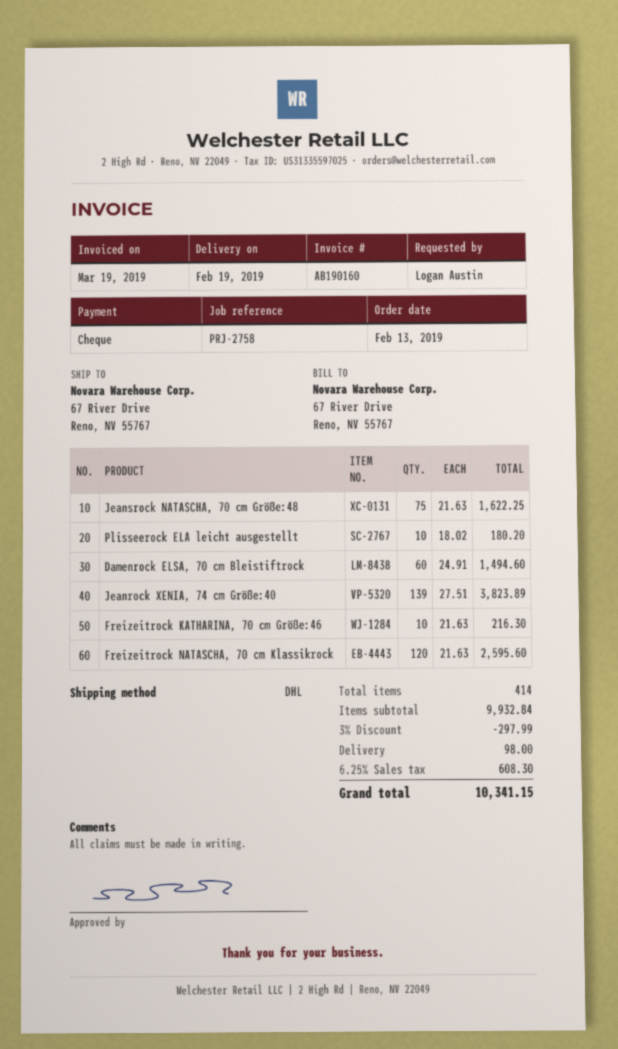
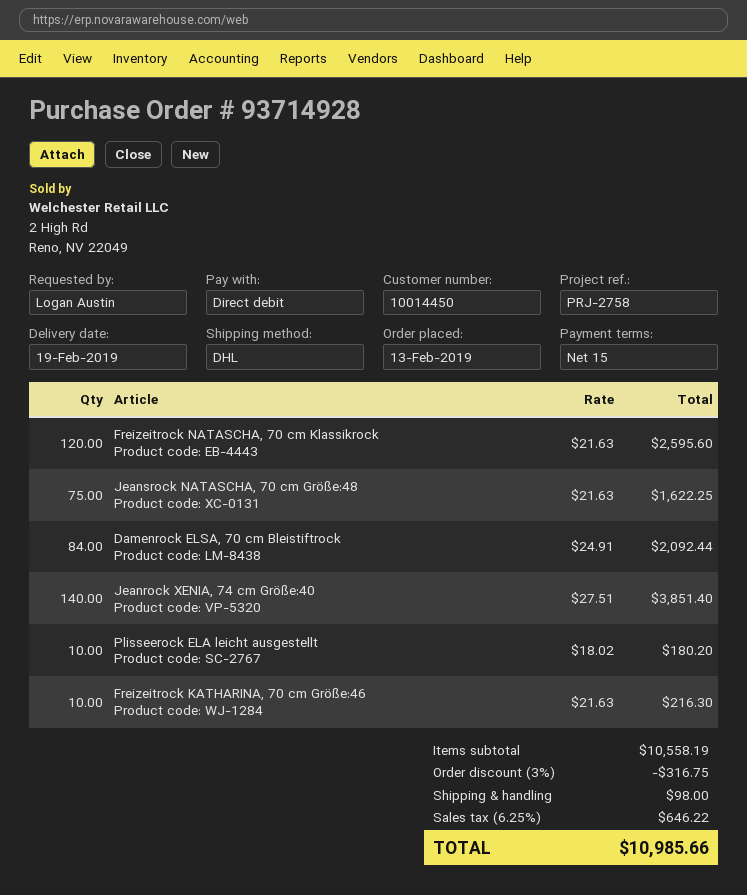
payment method: cheque -> direct debit
Damenrock ELSA, 70 cm Bleistiftrock: 60 x 24.91 = 1494.60 -> 84 x 24.91 = 2092.44
Jeanrock XENIA, 74 cm Größe:40: 139 x 27.51 = 3823.89 -> 140 x 27.51 = 3851.40
subtotal: 9932.84 -> 10558.19
discount: 3% = 297.99 -> 3% = 316.75
tax: 6.25% = 608.30 -> 6.25% = 646.22
total: 10341.15 -> 10985.66

